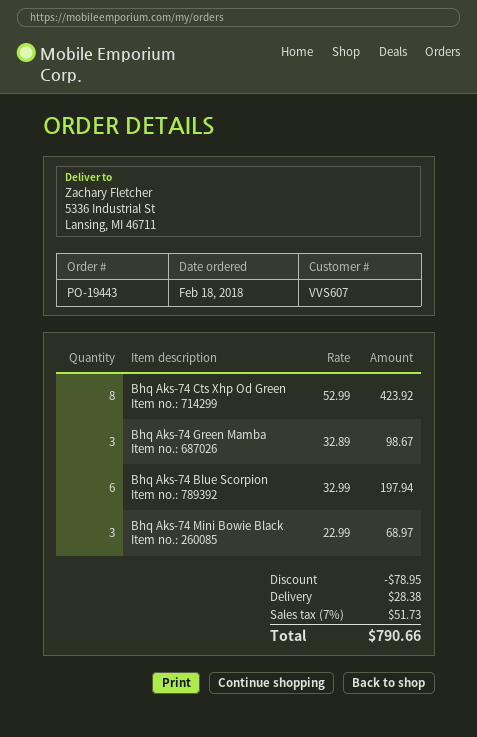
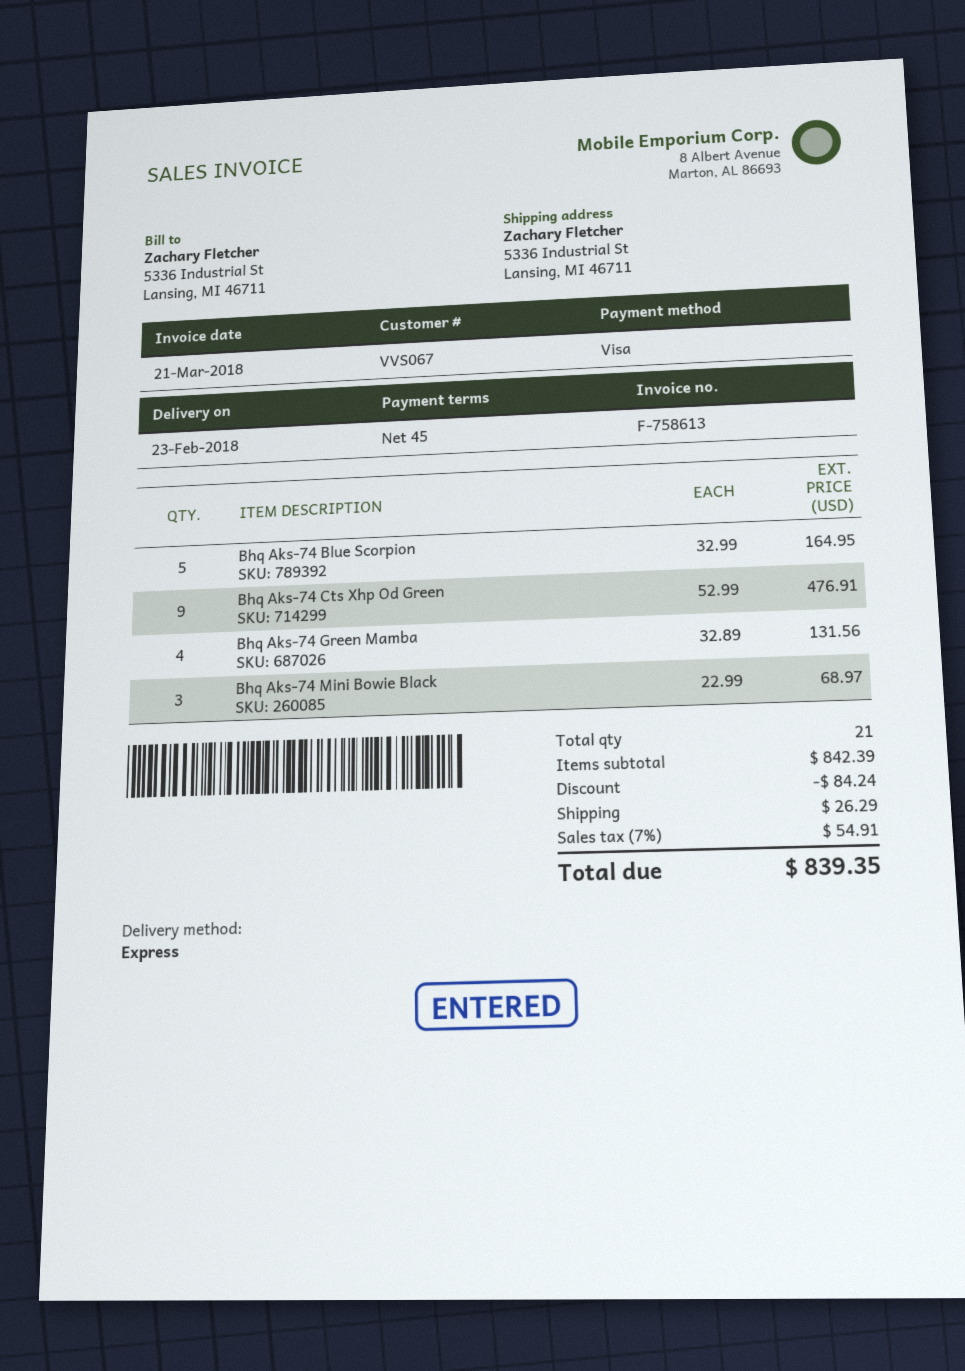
customer number: VVS607 -> VVS067
Bhq Aks-74 Cts Xhp Od Green: 8 x 52.99 = 423.92 -> 9 x 52.99 = 476.91
Bhq Aks-74 Green Mamba: 3 x 32.89 = 98.67 -> 4 x 32.89 = 131.56
Bhq Aks-74 Blue Scorpion: 6 x 32.99 = 197.94 -> 5 x 32.99 = 164.95
discount: 78.95 -> 84.24
shipping: 28.38 -> 26.29
tax: 7% = 51.73 -> 7% = 54.91
total: 790.66 -> 839.35

